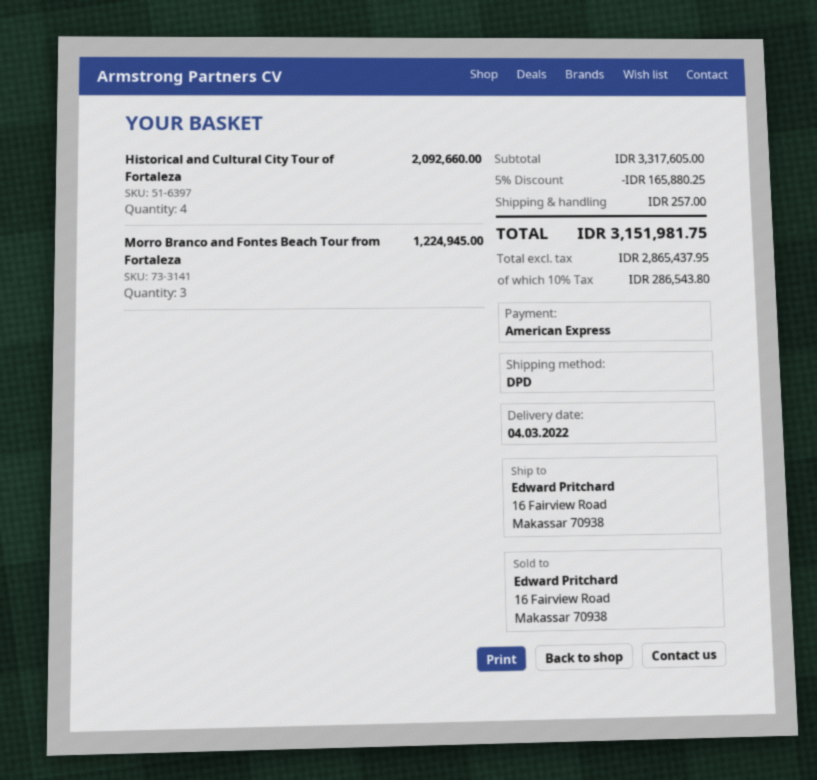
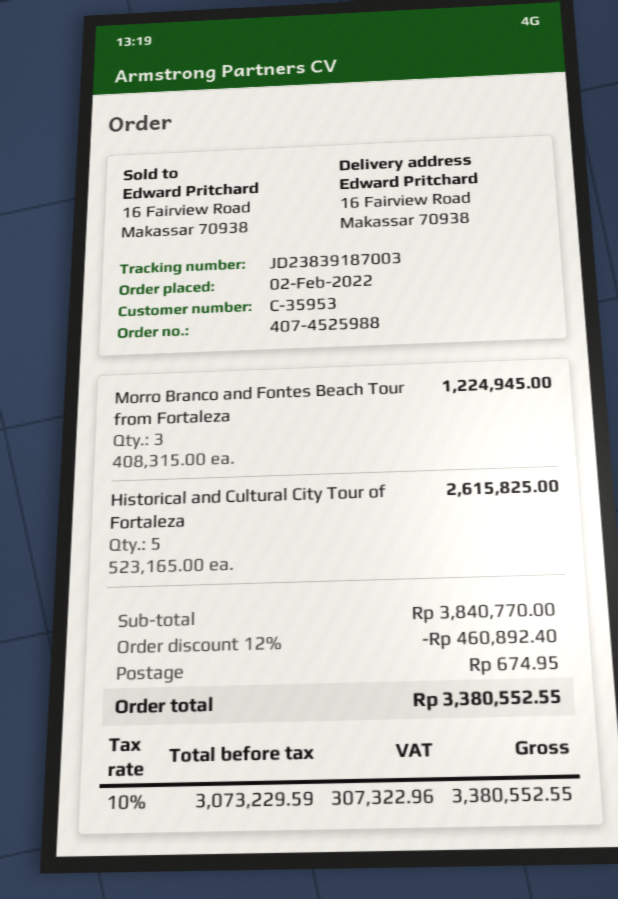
Historical and Cultural City Tour of Fortaleza: 4 for 2092660.00 -> 5 for 2615825.00
subtotal: 3317605.00 -> 3840770.00
discount: 5% = 165880.25 -> 12% = 460892.40
shipping: 257.00 -> 674.95
net: 2865437.95 -> 3073229.59
tax: 10% = 286543.80 -> 10% = 307322.96
total: 3151981.75 -> 3380552.55

